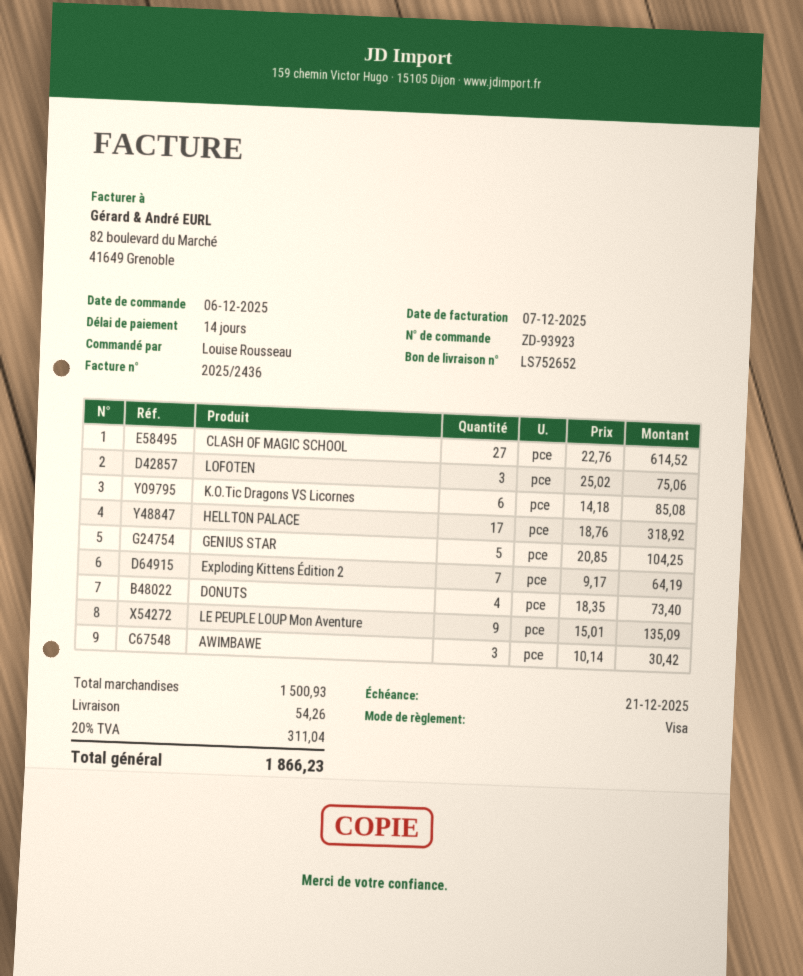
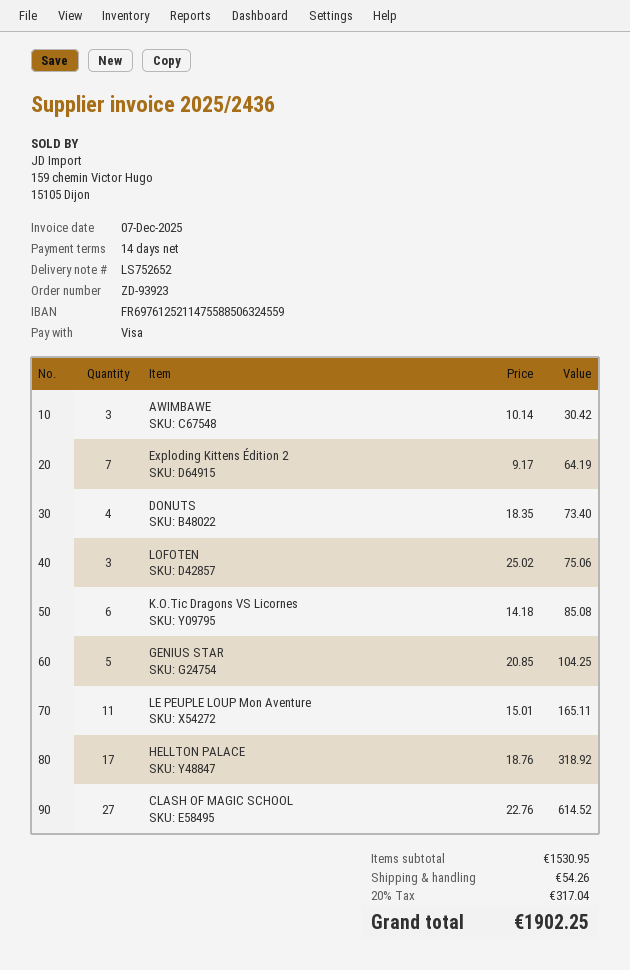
LE PEUPLE LOUP Mon Aventure: 9 x 15.01 = 135.09 -> 11 x 15.01 = 165.11
subtotal: 1500.93 -> 1530.95
tax: 20% = 311.04 -> 20% = 317.04
total: 1866.23 -> 1902.25

